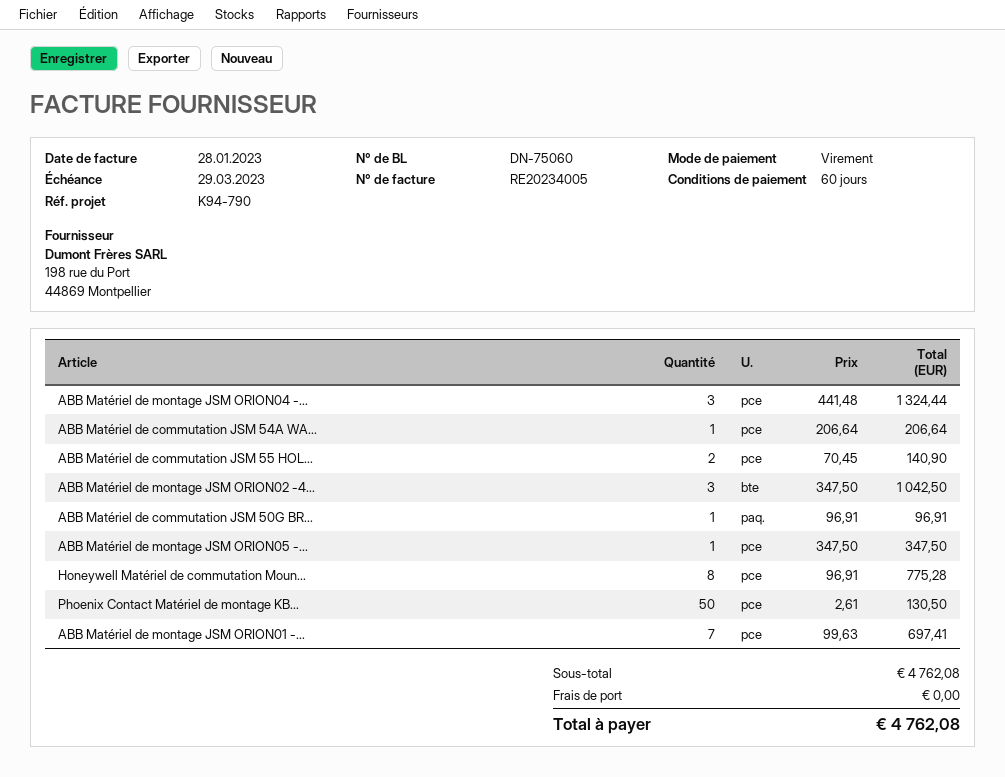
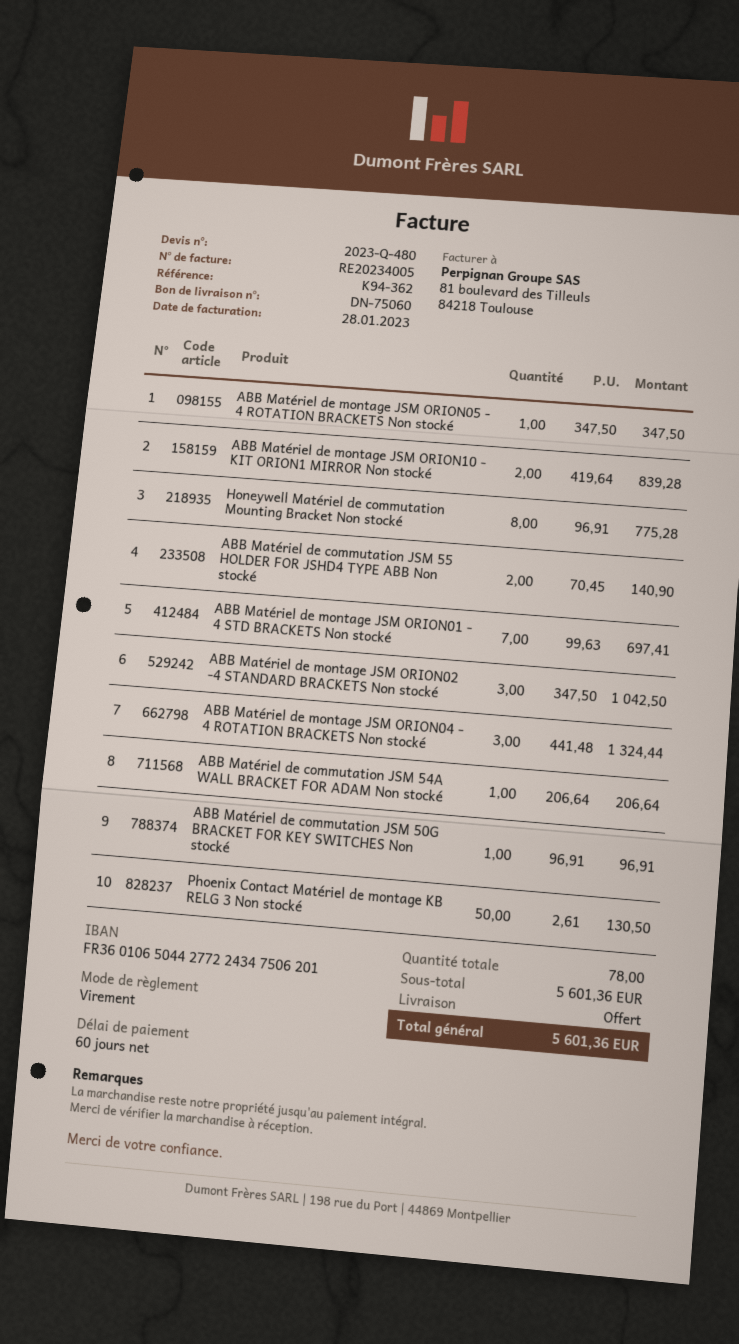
reference: K94-790 -> K94-362
ABB Matériel de montage JSM ORION10 - KIT ORION1 MIRROR Non stocké: none -> 2 x 419.64 = 839.28
subtotal: 4762.08 -> 5601.36
total: 4762.08 -> 5601.36

